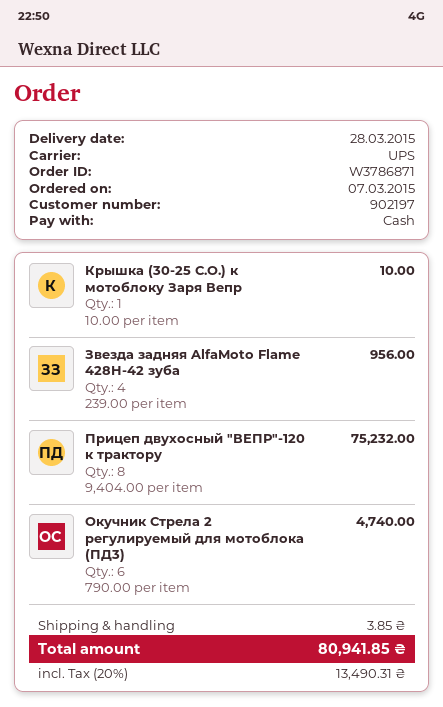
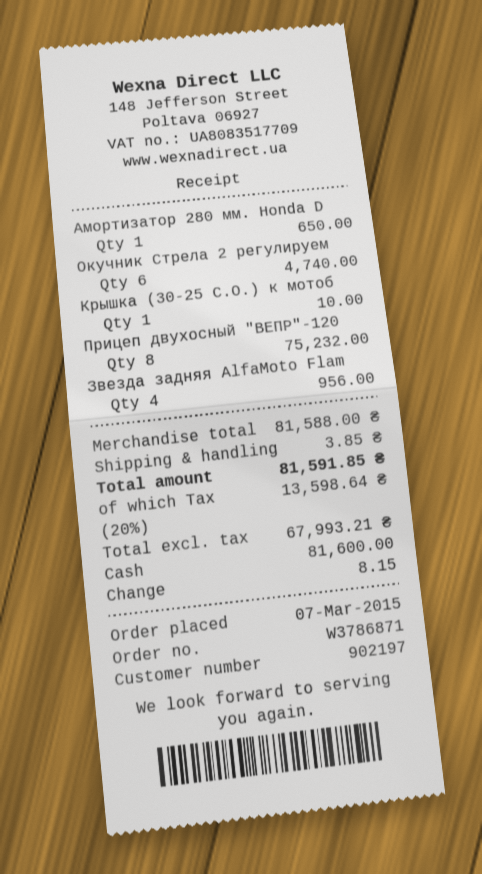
Амортизатор 280 мм. Honda D: none -> 1 for 650.00
tax: 20% = 13490.31 -> 20% = 13598.64
total: 80941.85 -> 81591.85

